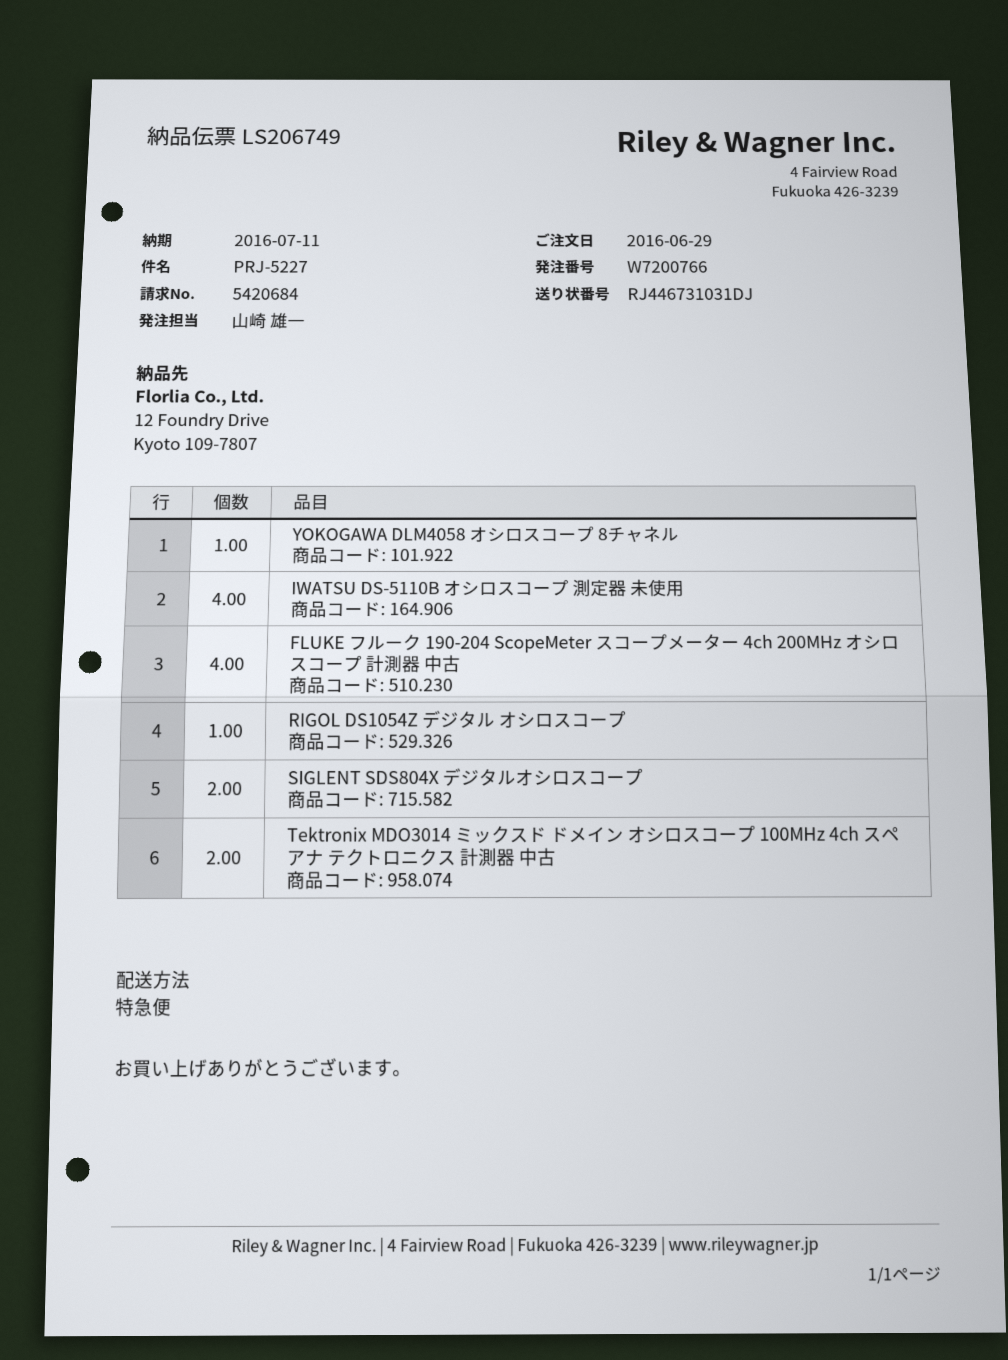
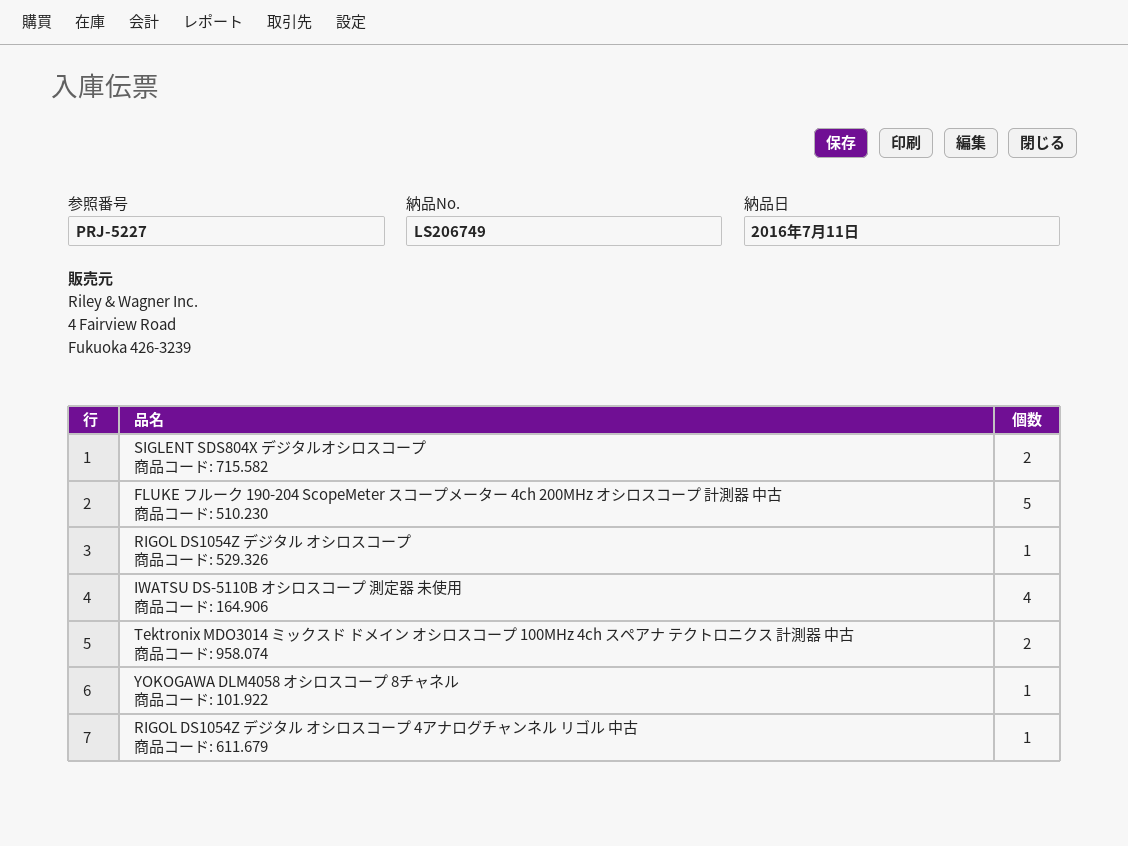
FLUKE フルーク 190-204 ScopeMeter スコープメーター 4ch 200MHz オシロスコープ 計測器 中古: 4 -> 5
RIGOL DS1054Z デジタル オシロスコープ 4アナログチャンネル リゴル 中古: none -> 1

